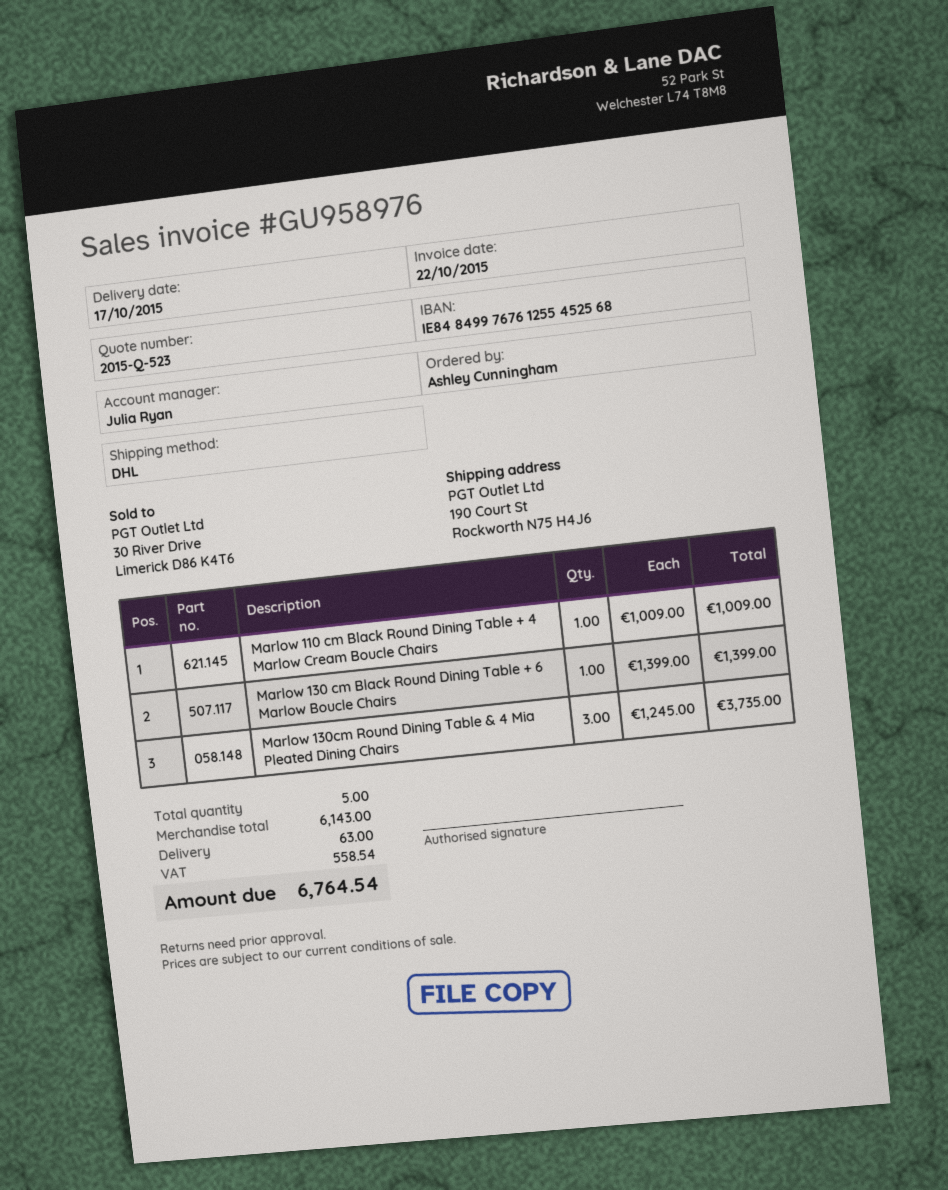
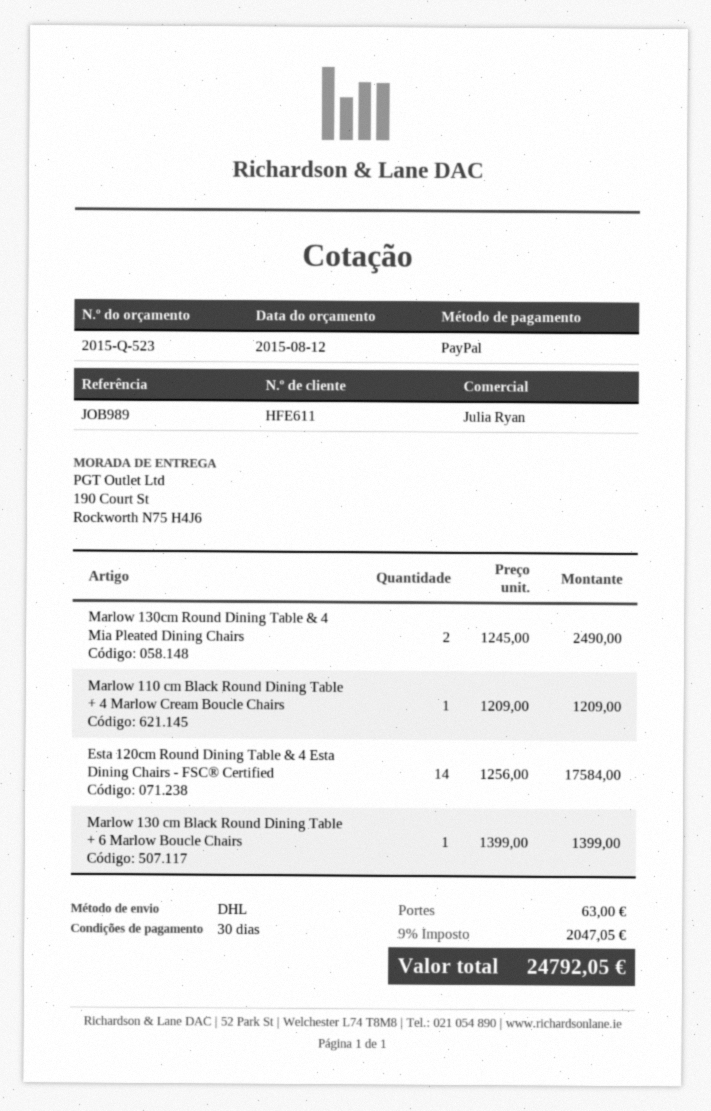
Marlow 110 cm Black Round Dining Table + 4 Marlow Cream Boucle Chairs: 1 x 1009.00 = 1009.00 -> 1 x 1209.00 = 1209.00
Marlow 130cm Round Dining Table & 4 Mia Pleated Dining Chairs: 3 x 1245.00 = 3735.00 -> 2 x 1245.00 = 2490.00
Esta 120cm Round Dining Table & 4 Esta Dining Chairs - FSC® Certified: none -> 14 x 1256.00 = 17584.00
tax: 558.54 -> 2047.05
total: 6764.54 -> 24792.05

